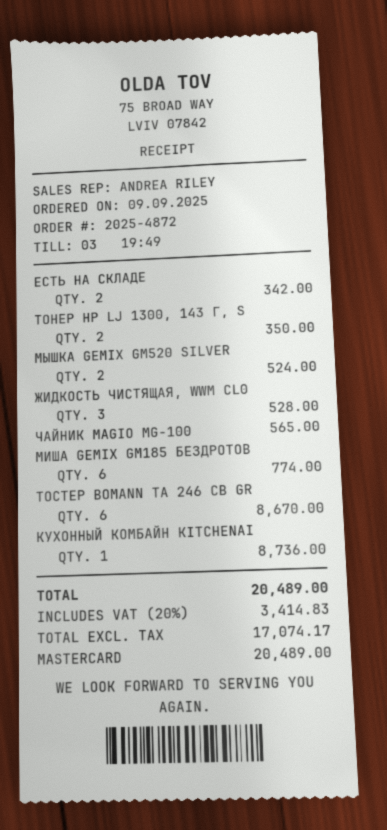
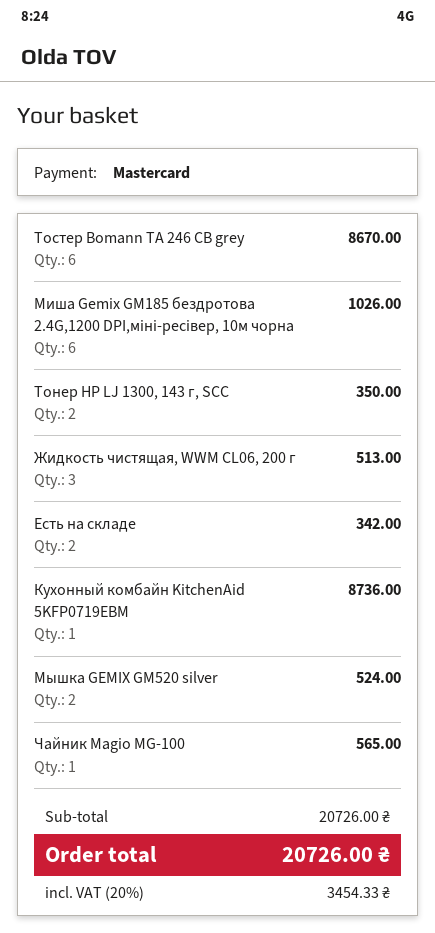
ЖИДКОСТЬ ЧИСТЯЩАЯ, WWM CL0: 3 for 528.00 -> 3 for 513.00
МИША GEMIX GM185 БЕЗДРОТОВ: 6 for 774.00 -> 6 for 1026.00
tax: 20% = 3414.83 -> 20% = 3454.33
total: 20489.00 -> 20726.00

